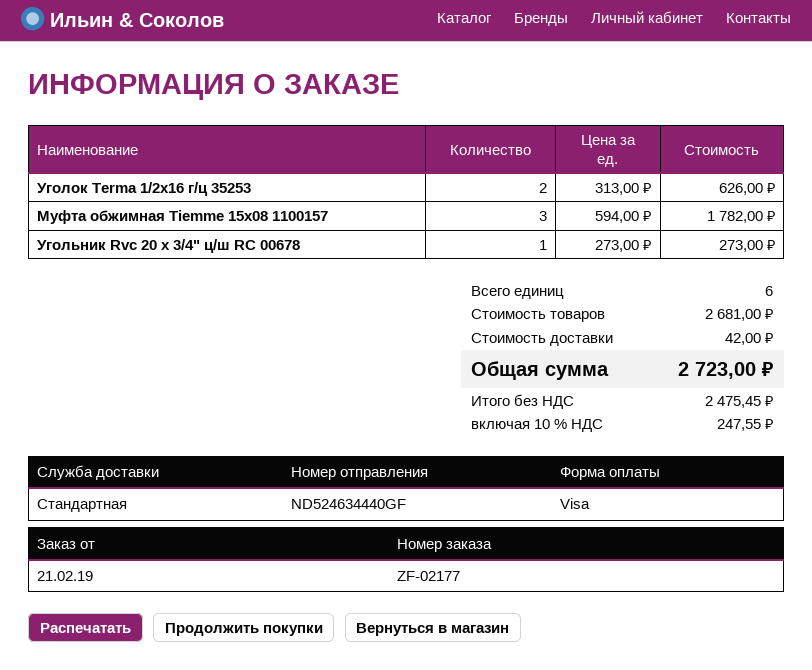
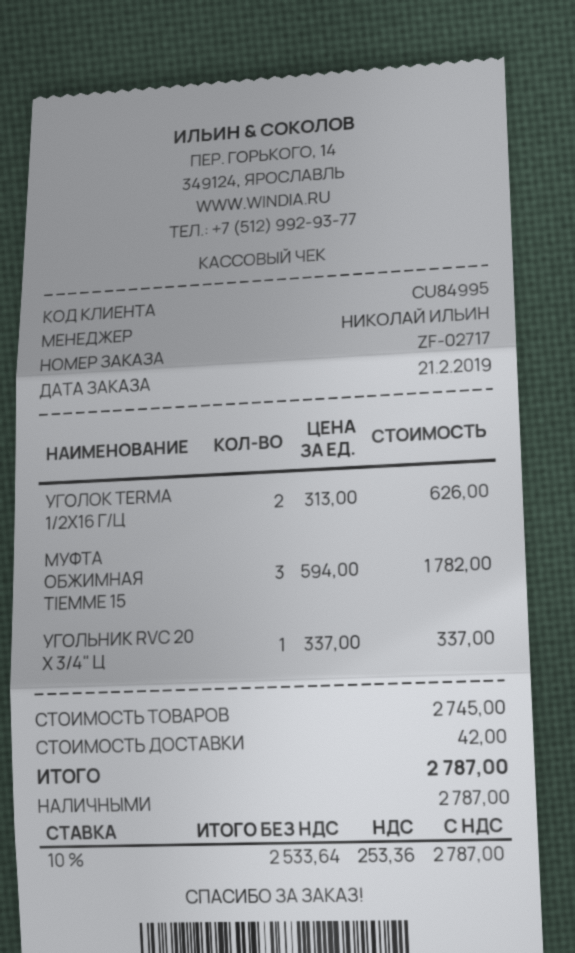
order number: ZF-02177 -> ZF-02717
payment method: Visa -> cash
Угольник Rvc 20 х 3/4" ц/ш RC 00678: 1 x 273.00 = 273.00 -> 1 x 337.00 = 337.00
subtotal: 2681.00 -> 2745.00
net: 2475.45 -> 2533.64
tax: 10% = 247.55 -> 10% = 253.36
total: 2723.00 -> 2787.00

